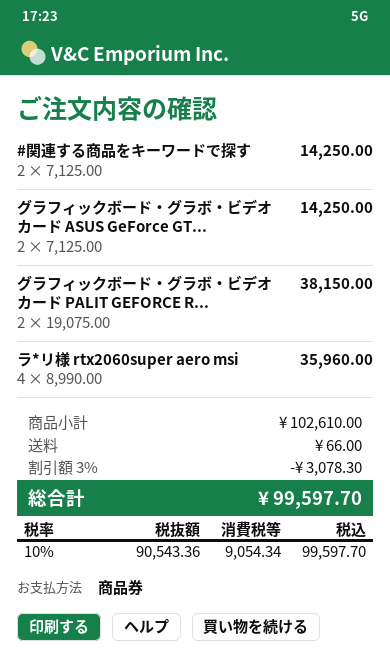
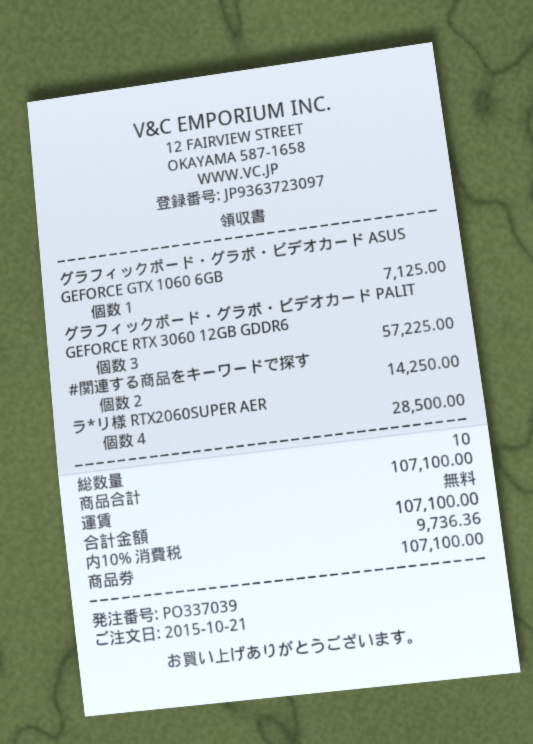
グラフィックボード・グラボ・ビデオカード ASUS GeForce GT...: 2 for 14250.00 -> 1 for 7125.00
グラフィックボード・グラボ・ビデオカード PALIT GEFORCE R...: 2 for 38150.00 -> 3 for 57225.00
ラ*リ様 rtx2060super aero msi: 4 for 35960.00 -> 4 for 28500.00
subtotal: 102610.00 -> 107100.00
discount: 3% = 3078.30 -> none
shipping: 66.00 -> 0.00
tax: 10% = 9054.34 -> 10% = 9736.36
total: 99597.70 -> 107100.00

